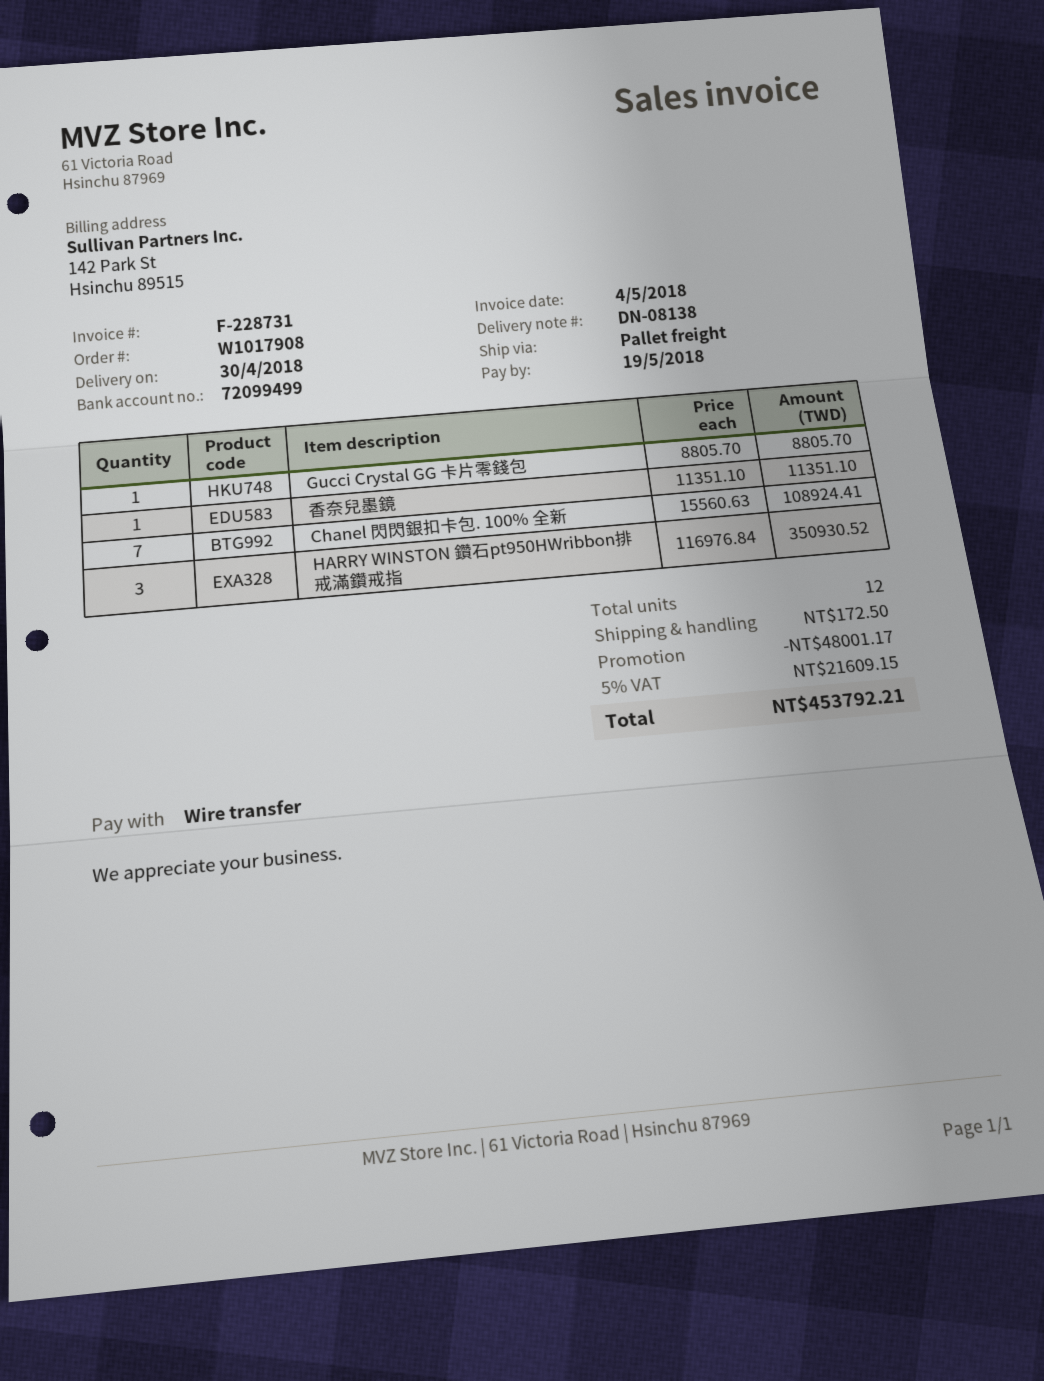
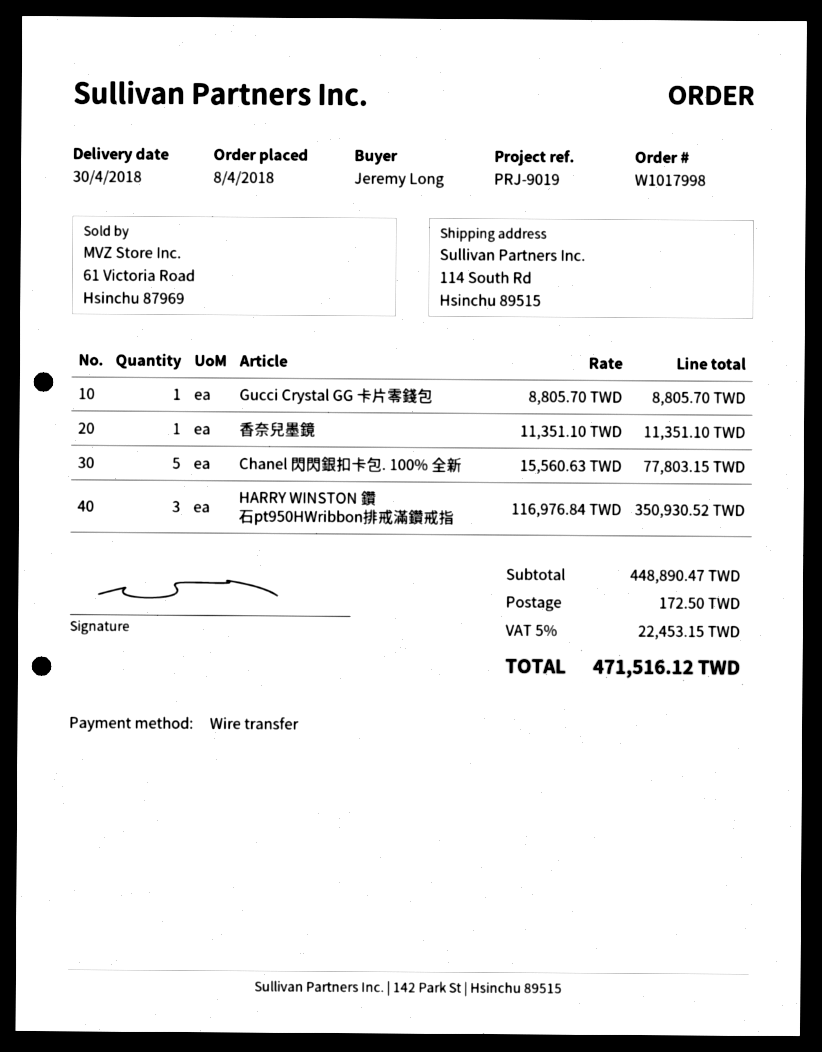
order number: W1017908 -> W1017998
Chanel 閃閃銀扣卡包. 100% 全新: 7 x 15560.63 = 108924.41 -> 5 x 15560.63 = 77803.15
discount: 48001.17 -> none
tax: 5% = 21609.15 -> 5% = 22453.15
total: 453792.21 -> 471516.12

